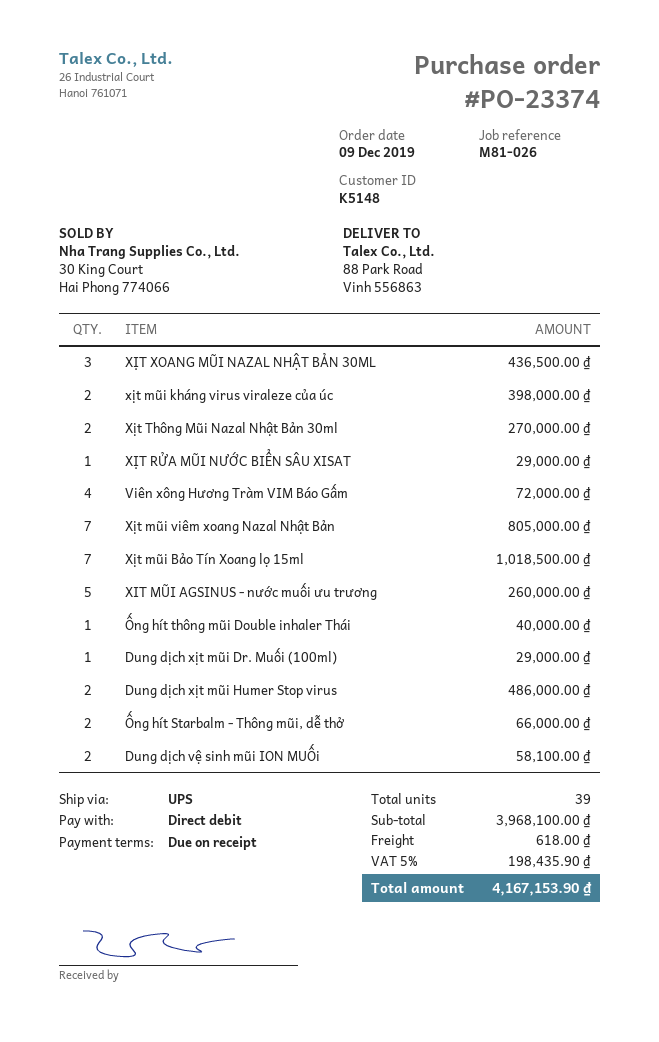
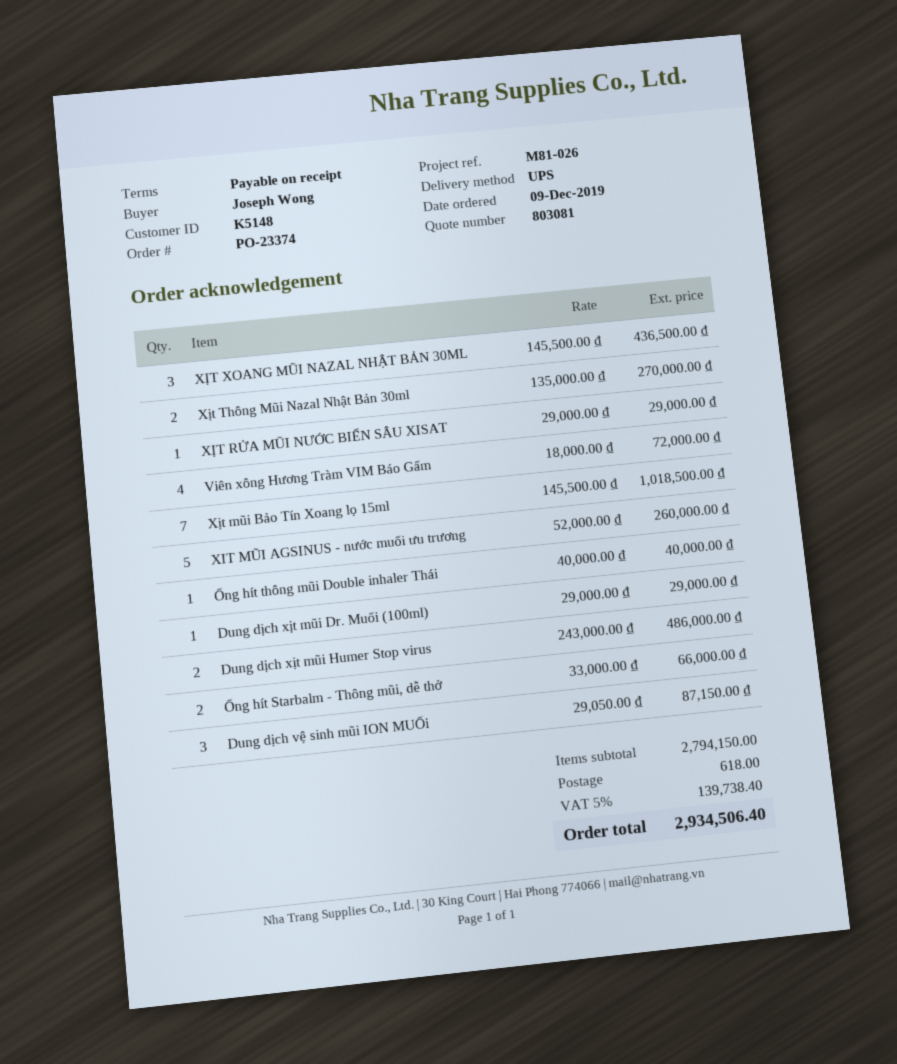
xịt mũi kháng virus viraleze của úc: 2 for 398000.00 -> none
Xịt mũi viêm xoang Nazal Nhật Bản: 7 for 805000.00 -> none
Dung dịch vệ sinh mũi ION MUỐi: 2 for 58100.00 -> 3 for 87150.00
subtotal: 3968100.00 -> 2794150.00
tax: 5% = 198435.90 -> 5% = 139738.40
total: 4167153.90 -> 2934506.40

